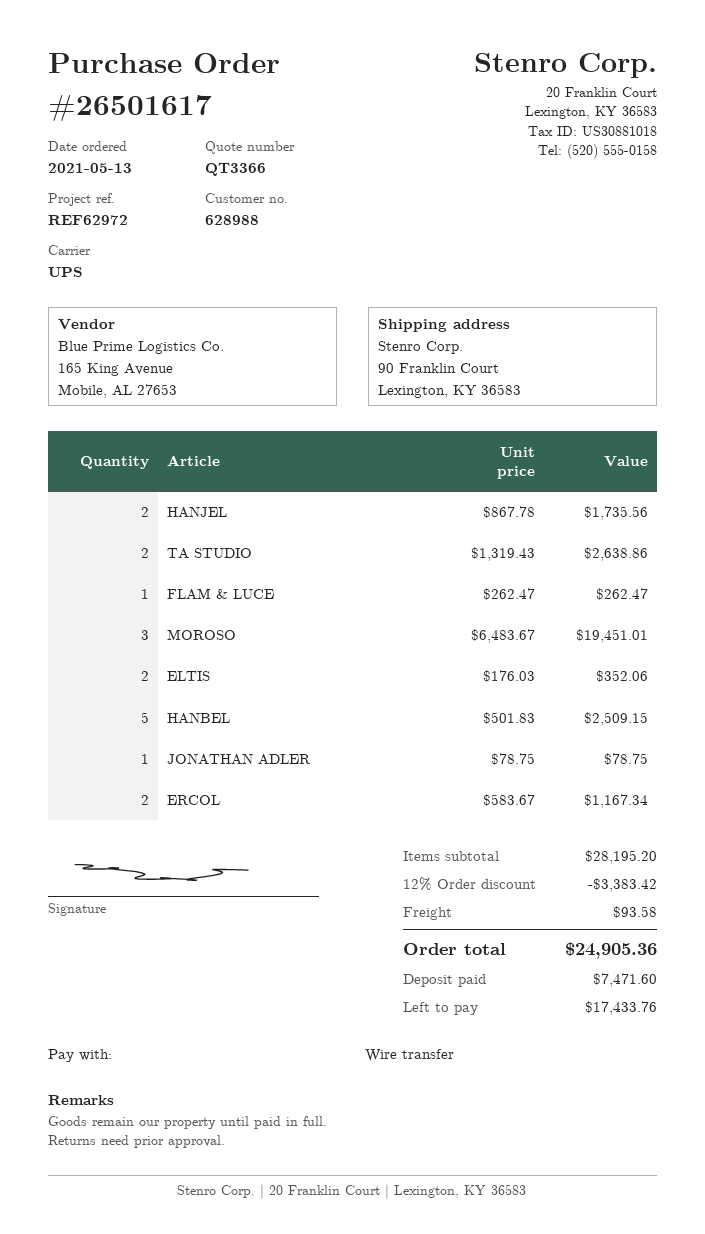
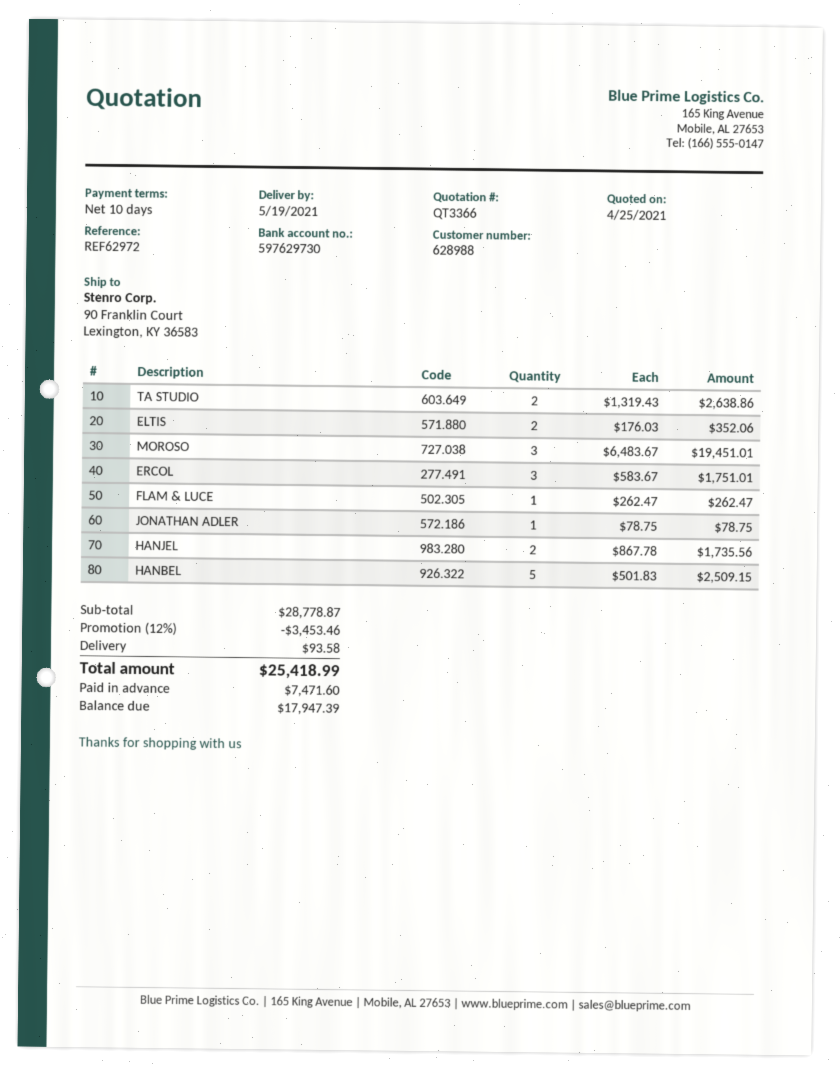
ERCOL: 2 x 583.67 = 1167.34 -> 3 x 583.67 = 1751.01
subtotal: 28195.20 -> 28778.87
discount: 12% = 3383.42 -> 12% = 3453.46
total: 24905.36 -> 25418.99
balance: 17433.76 -> 17947.39

